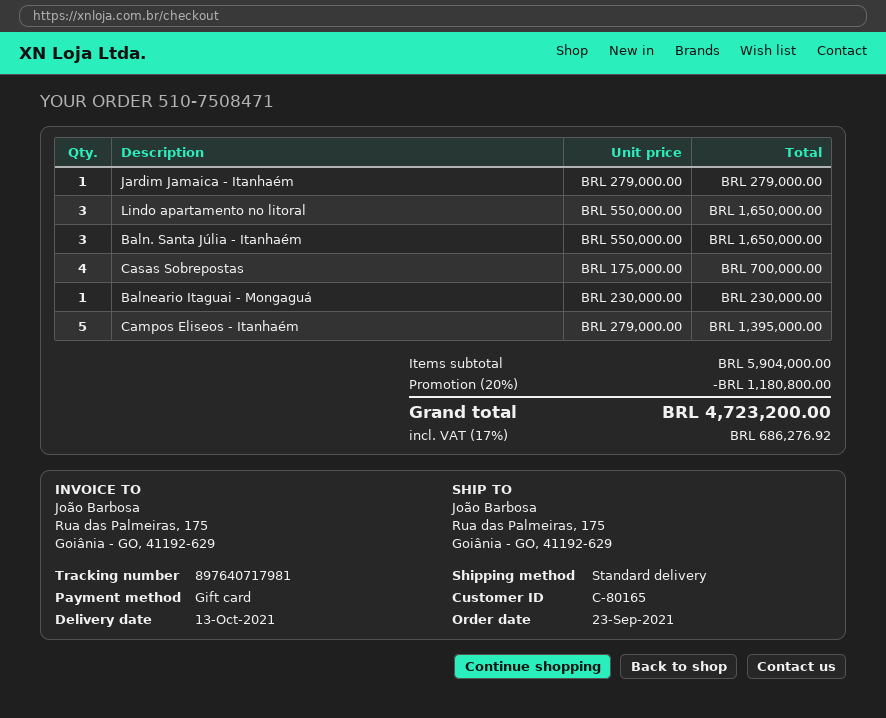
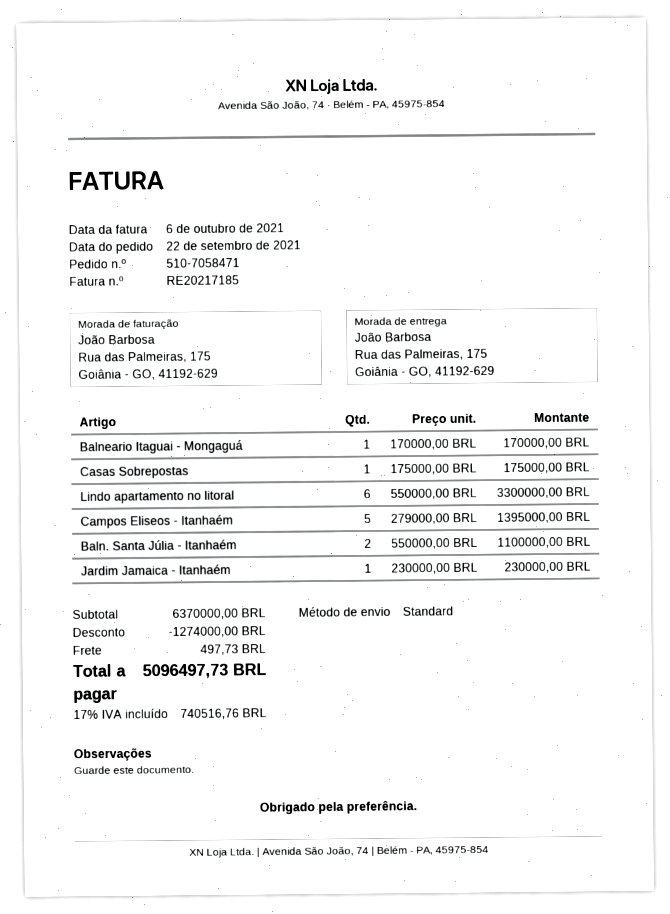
order number: 510-7508471 -> 510-7058471
order date: 2021-09-23 -> 2021-09-22
Jardim Jamaica - Itanhaém: 1 x 279000.00 = 279000.00 -> 1 x 230000.00 = 230000.00
Lindo apartamento no litoral: 3 x 550000.00 = 1650000.00 -> 6 x 550000.00 = 3300000.00
Baln. Santa Júlia - Itanhaém: 3 x 550000.00 = 1650000.00 -> 2 x 550000.00 = 1100000.00
Casas Sobrepostas: 4 x 175000.00 = 700000.00 -> 1 x 175000.00 = 175000.00
Balneario Itaguai - Mongaguá: 1 x 230000.00 = 230000.00 -> 1 x 170000.00 = 170000.00
subtotal: 5904000.00 -> 6370000.00
discount: 1180800.00 -> 1274000.00
shipping: none -> 497.73
tax: 17% = 686276.92 -> 17% = 740516.76
total: 4723200.00 -> 5096497.73

